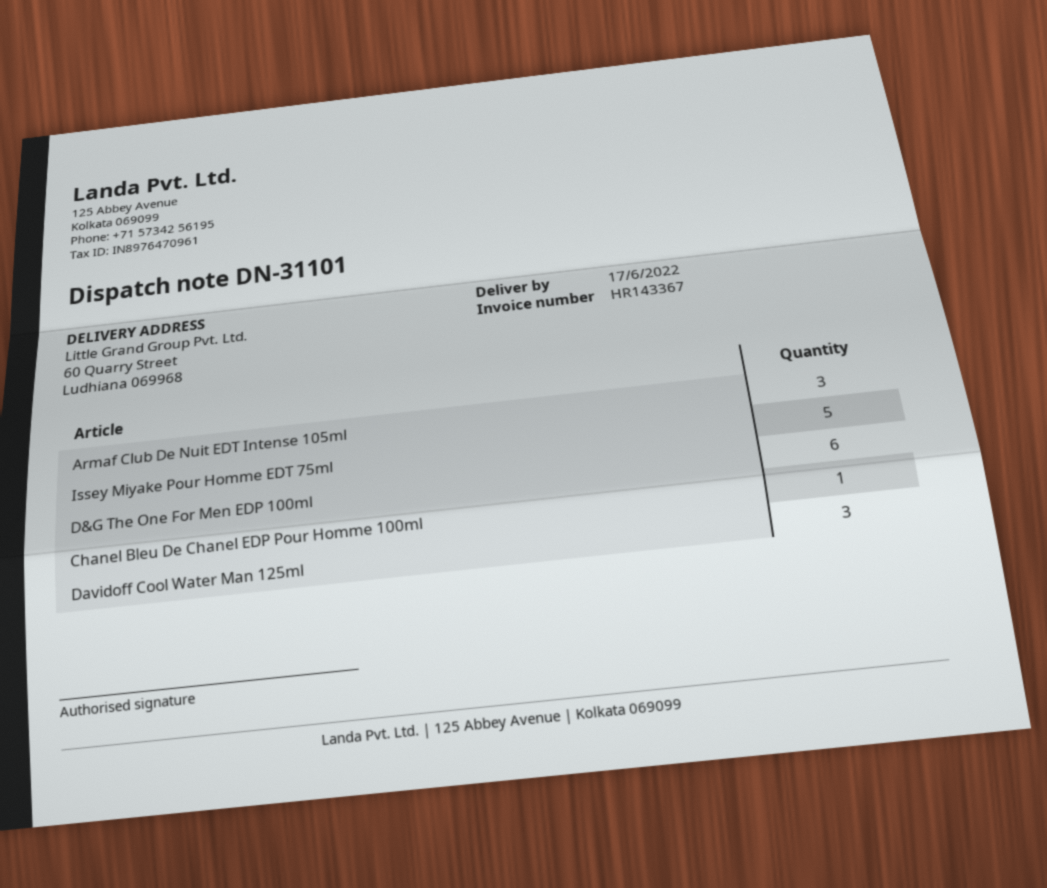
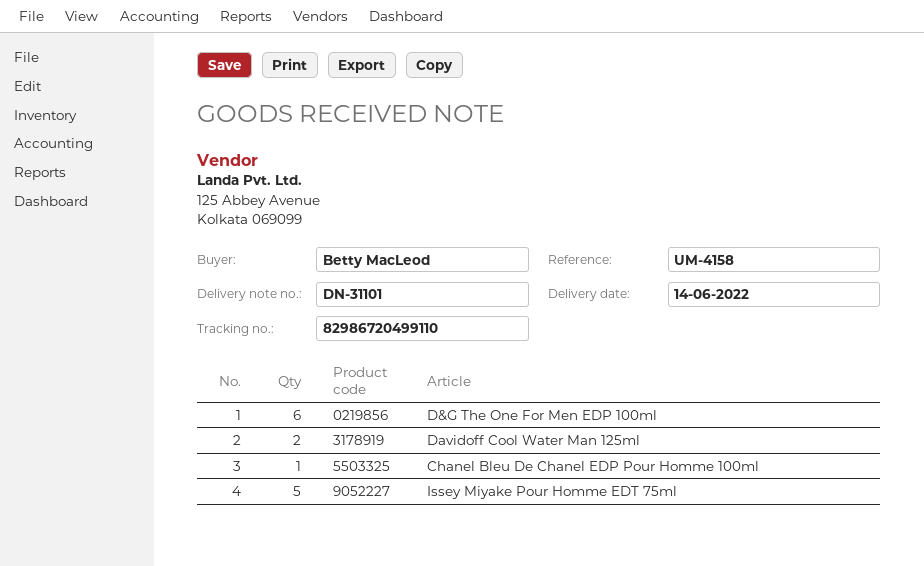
delivery date: 2022-06-17 -> 2022-06-14
Armaf Club De Nuit EDT Intense 105ml: 3 -> none
Davidoff Cool Water Man 125ml: 3 -> 2

